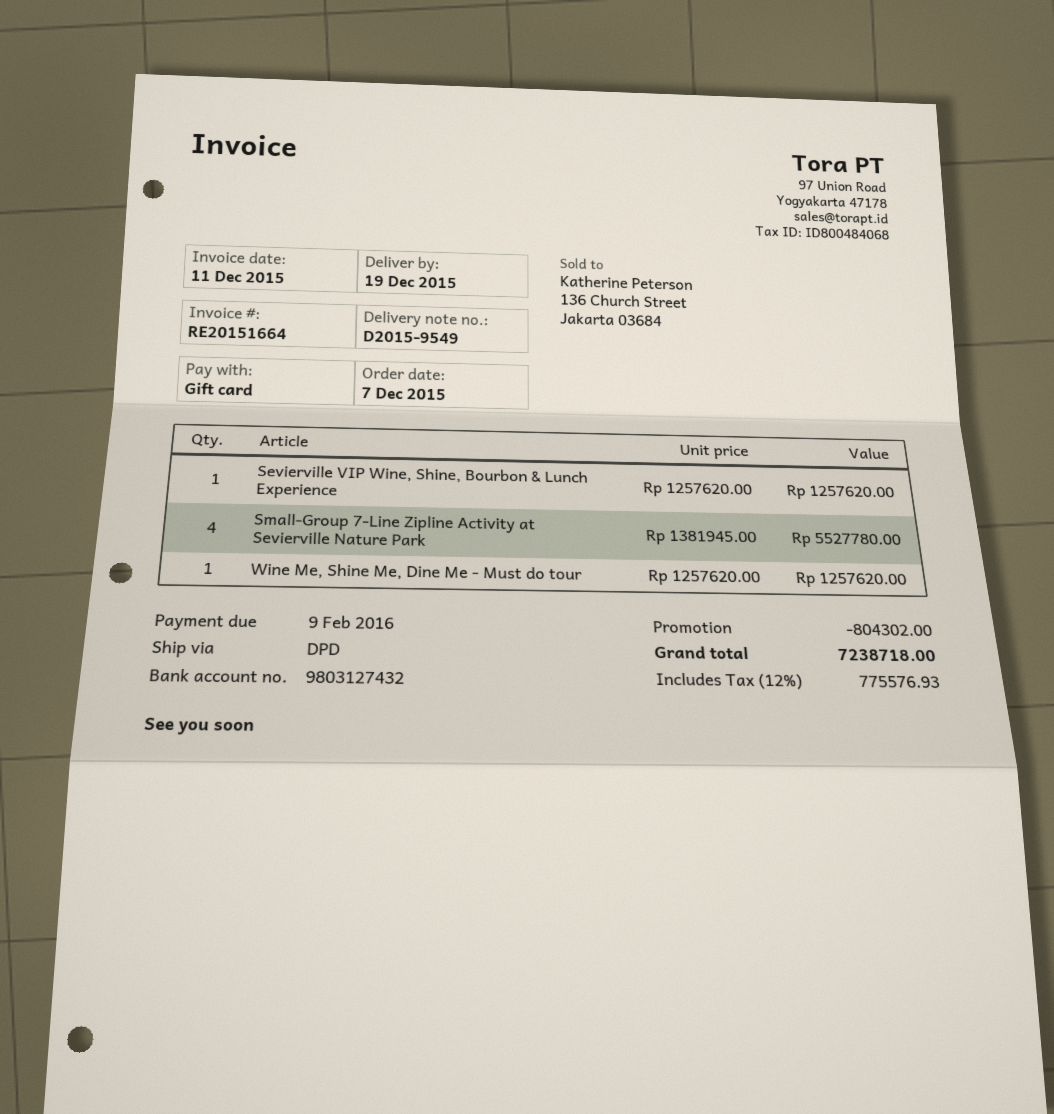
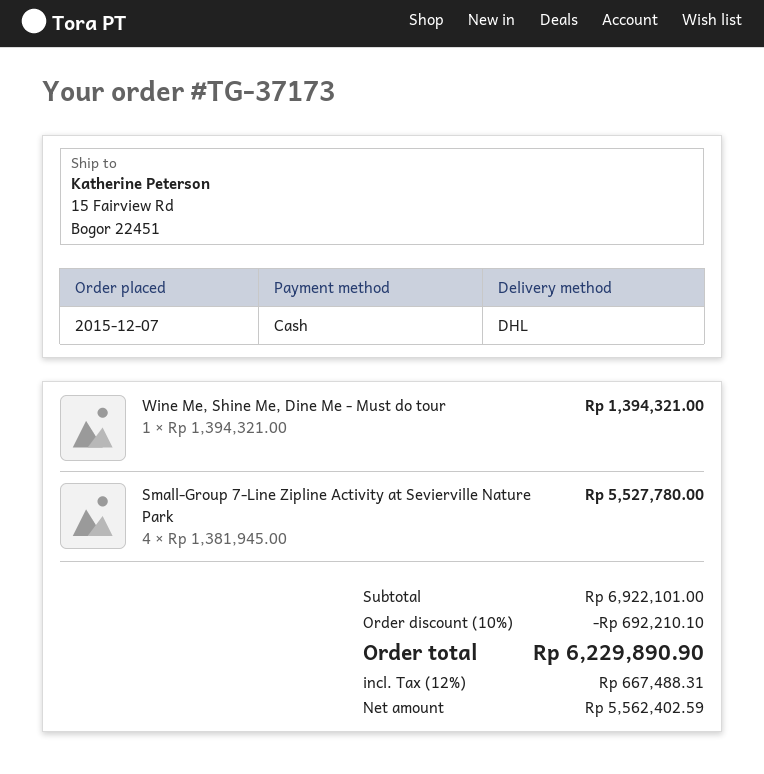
payment method: gift card -> cash
shipping method: DPD -> DHL
Sevierville VIP Wine, Shine, Bourbon & Lunch Experience: 1 x 1257620.00 = 1257620.00 -> none
Wine Me, Shine Me, Dine Me - Must do tour: 1 x 1257620.00 = 1257620.00 -> 1 x 1394321.00 = 1394321.00
discount: 804302.00 -> 692210.10
tax: 12% = 775576.93 -> 12% = 667488.31
total: 7238718.00 -> 6229890.90

